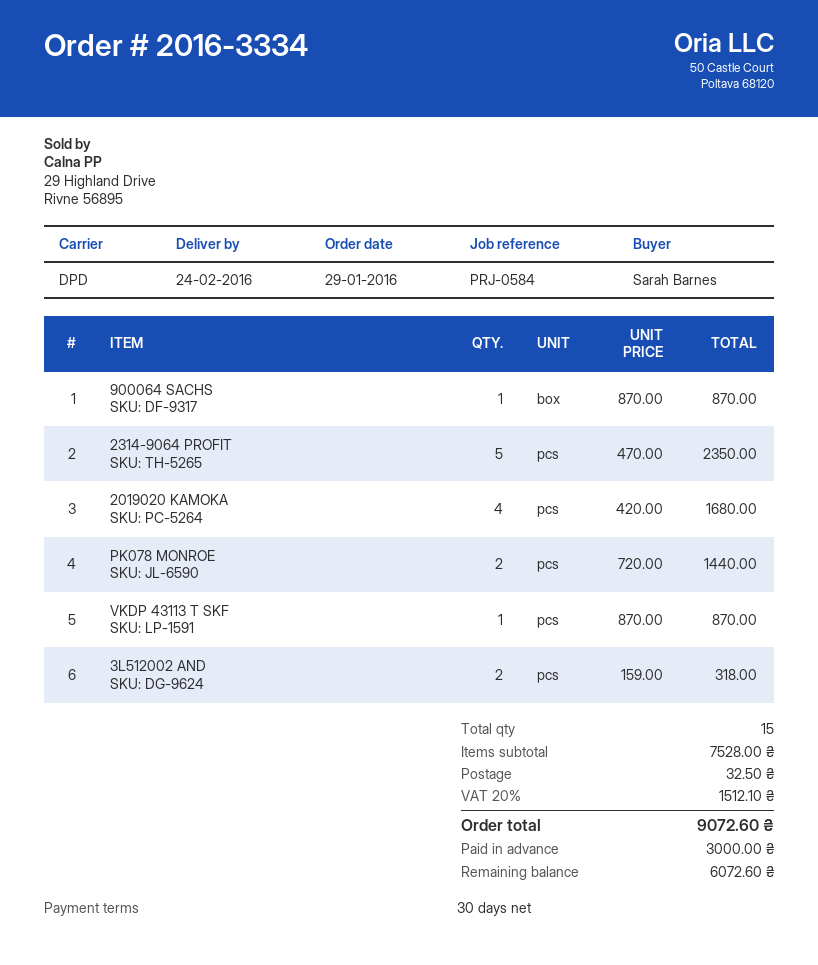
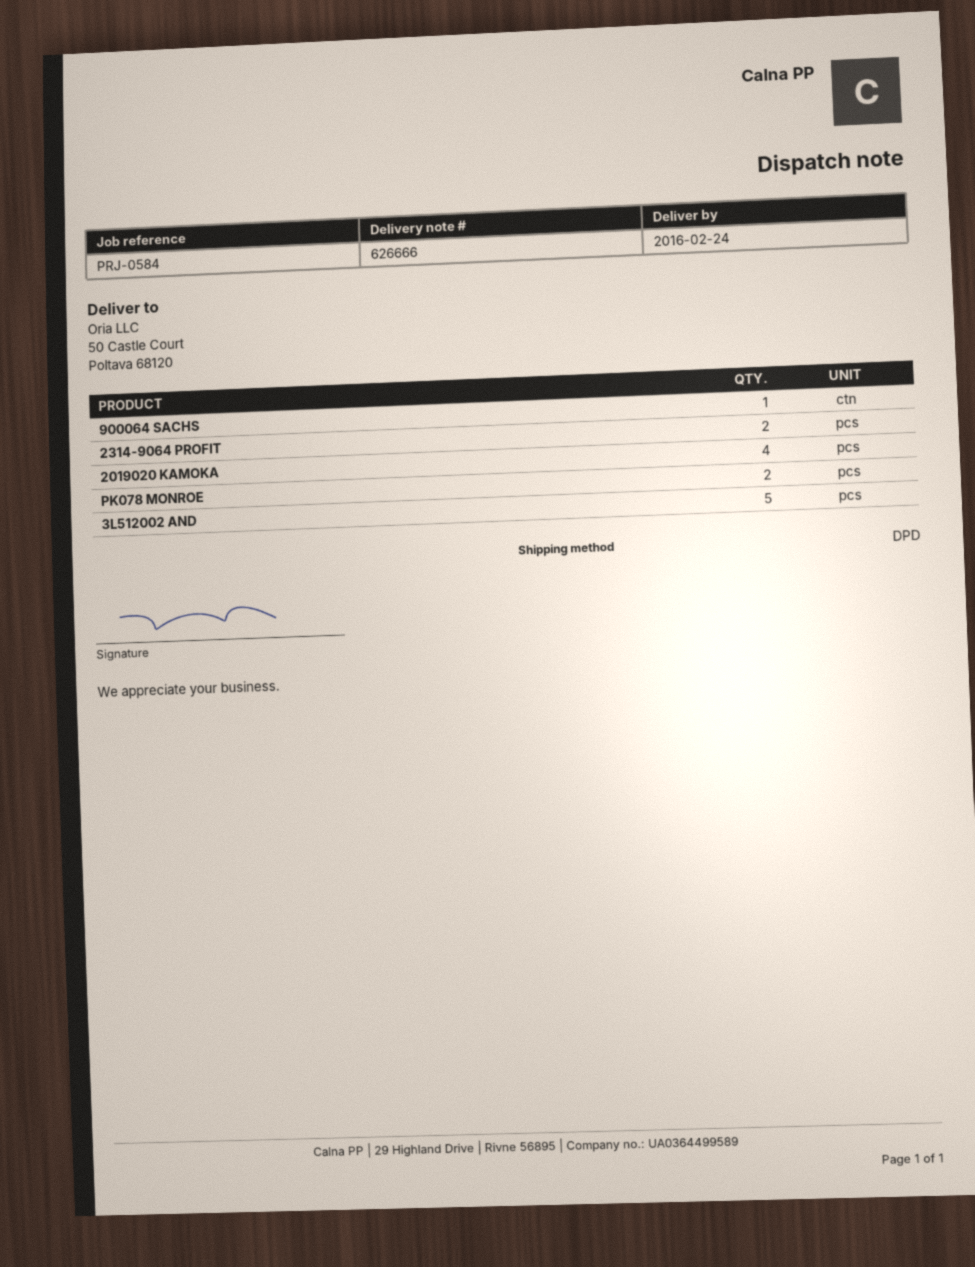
2314-9064 PROFIT: 5 -> 2
VKDP 43113 T SKF: 1 -> none
3L512002 AND: 2 -> 5

